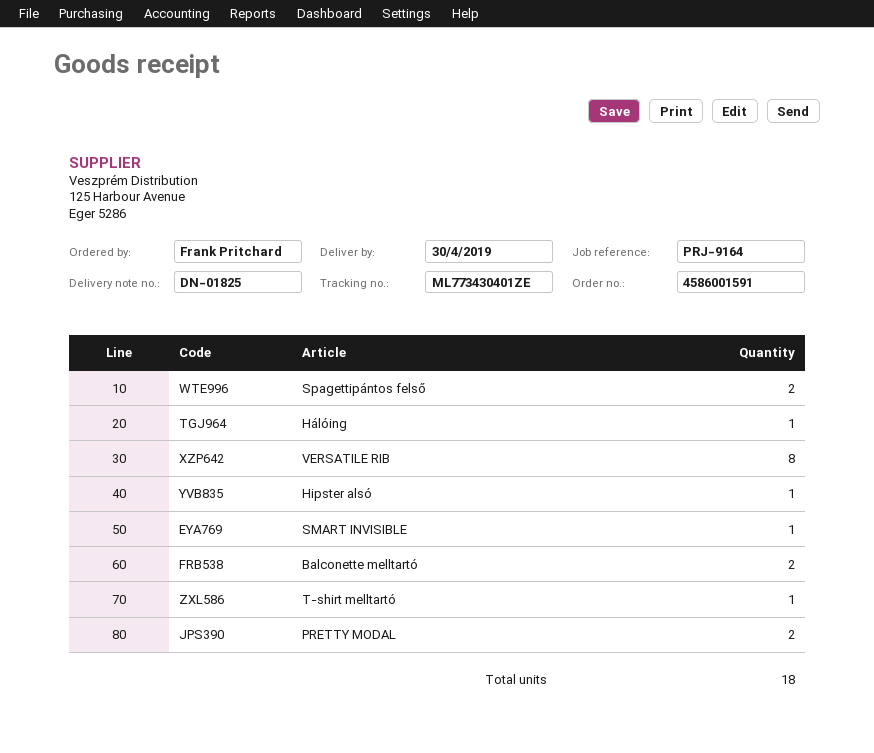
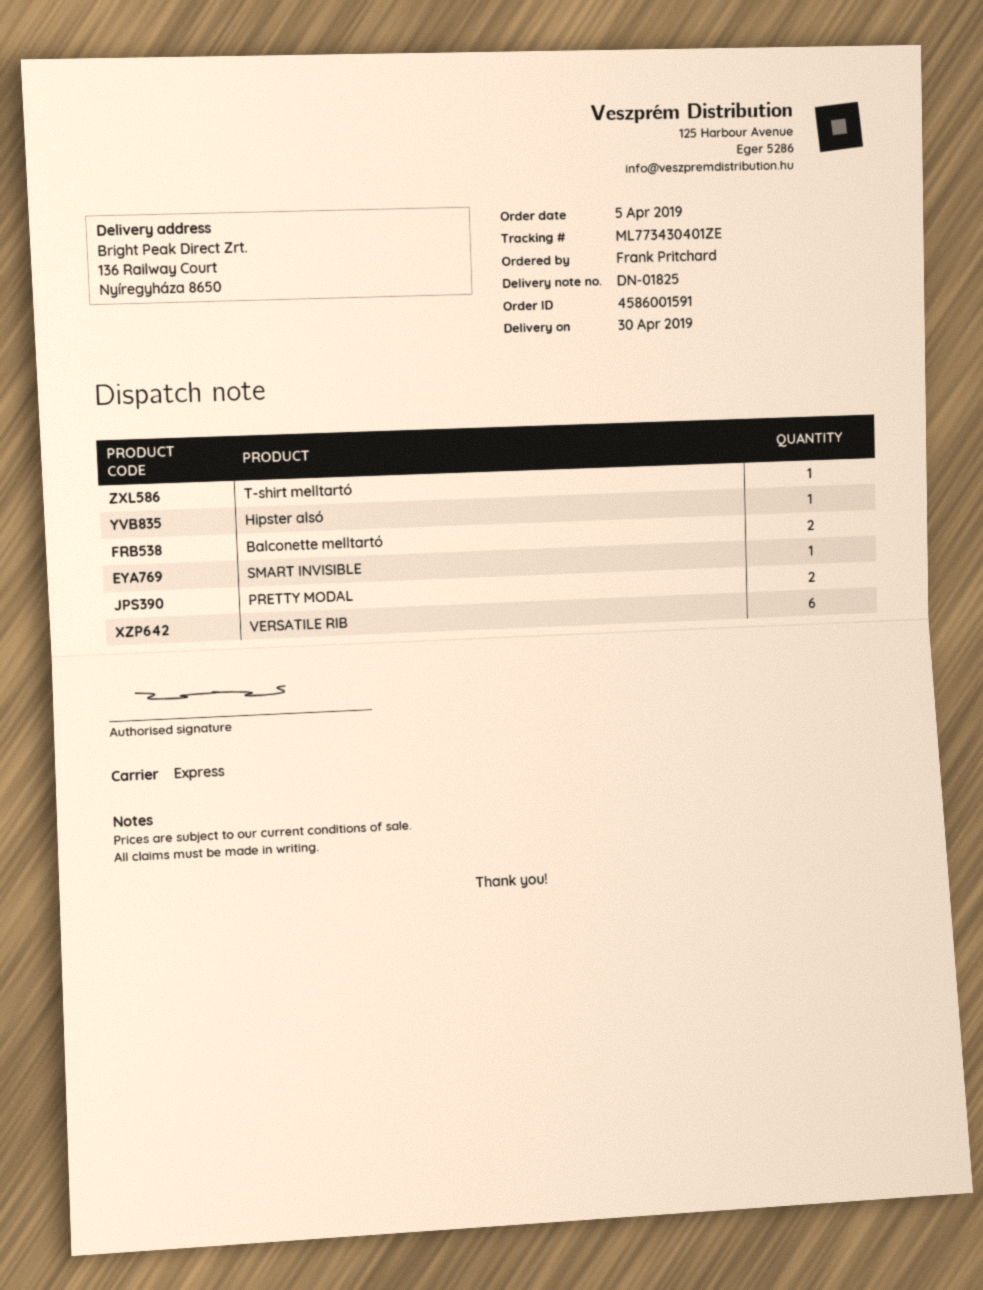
Spagettipántos felső: 2 -> none
Hálóing: 1 -> none
VERSATILE RIB: 8 -> 6

